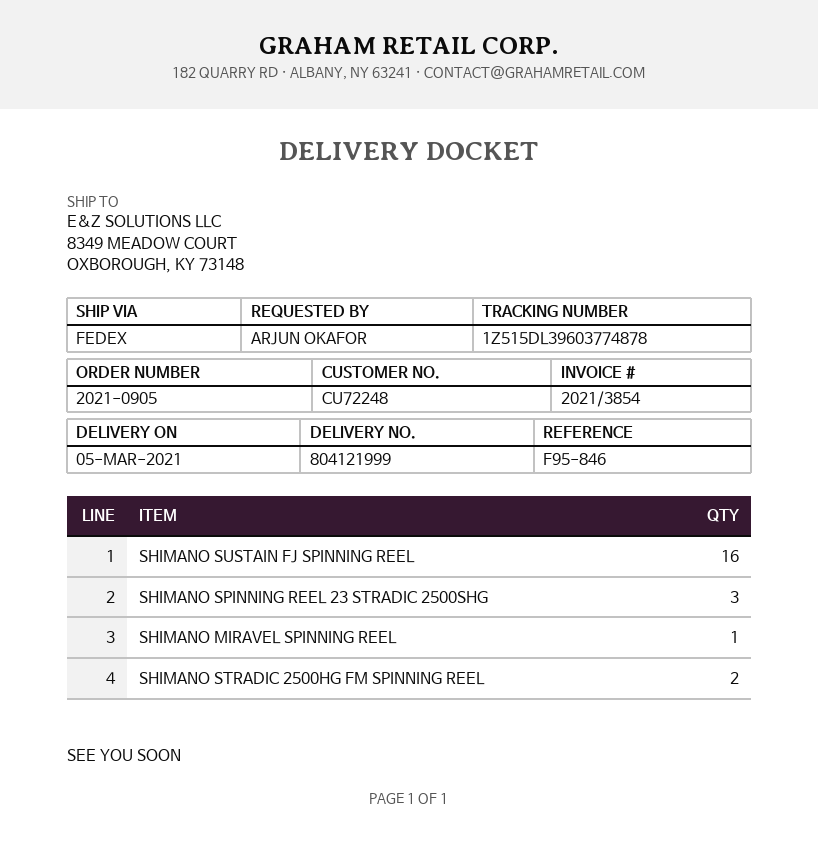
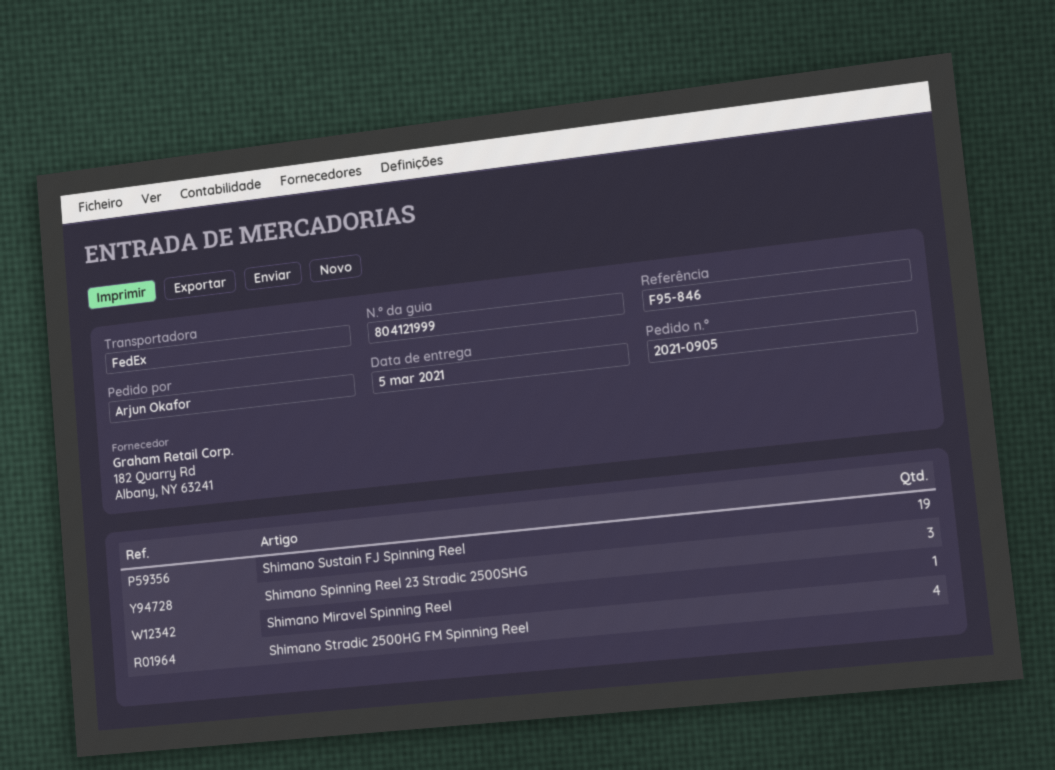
SHIMANO SUSTAIN FJ SPINNING REEL: 16 -> 19
SHIMANO STRADIC 2500HG FM SPINNING REEL: 2 -> 4

